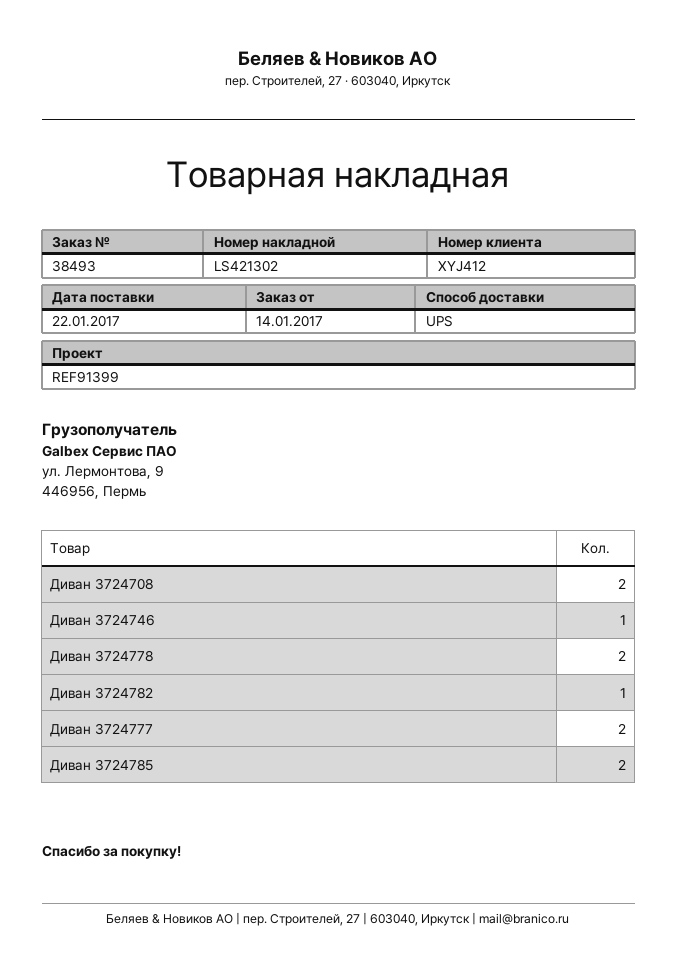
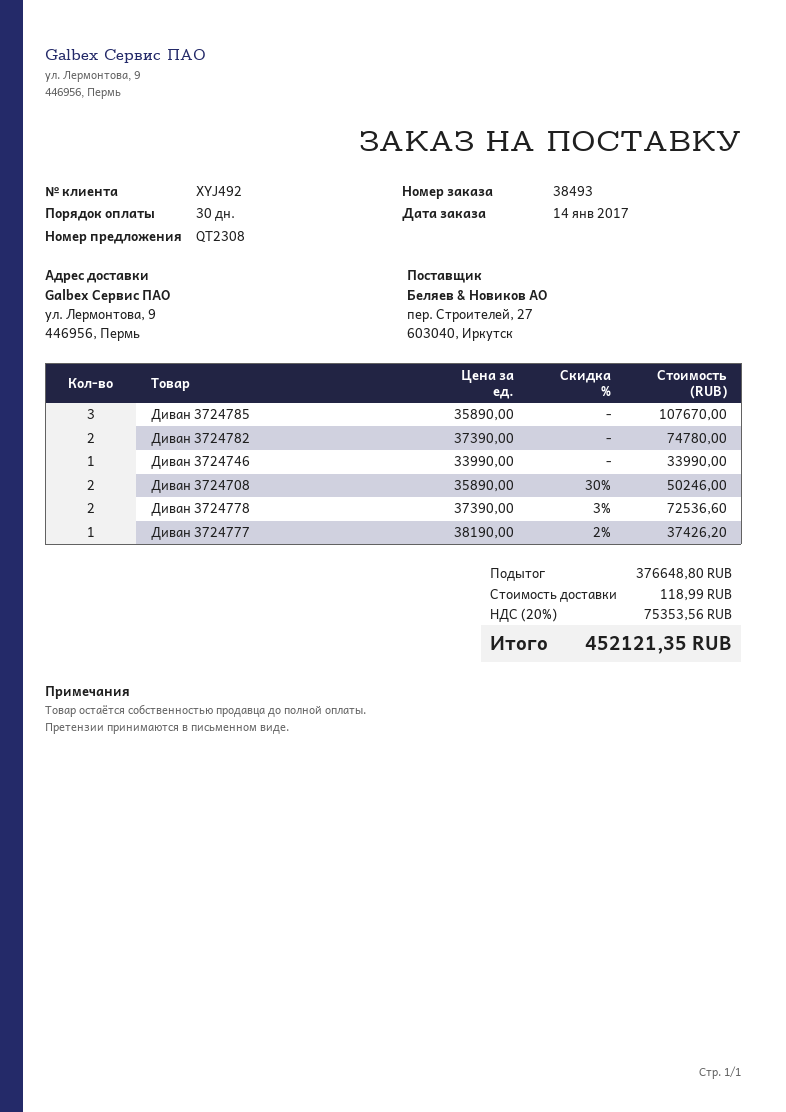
customer number: XYJ412 -> XYJ492
Диван 3724782: 1 -> 2
Диван 3724777: 2 -> 1
Диван 3724785: 2 -> 3

